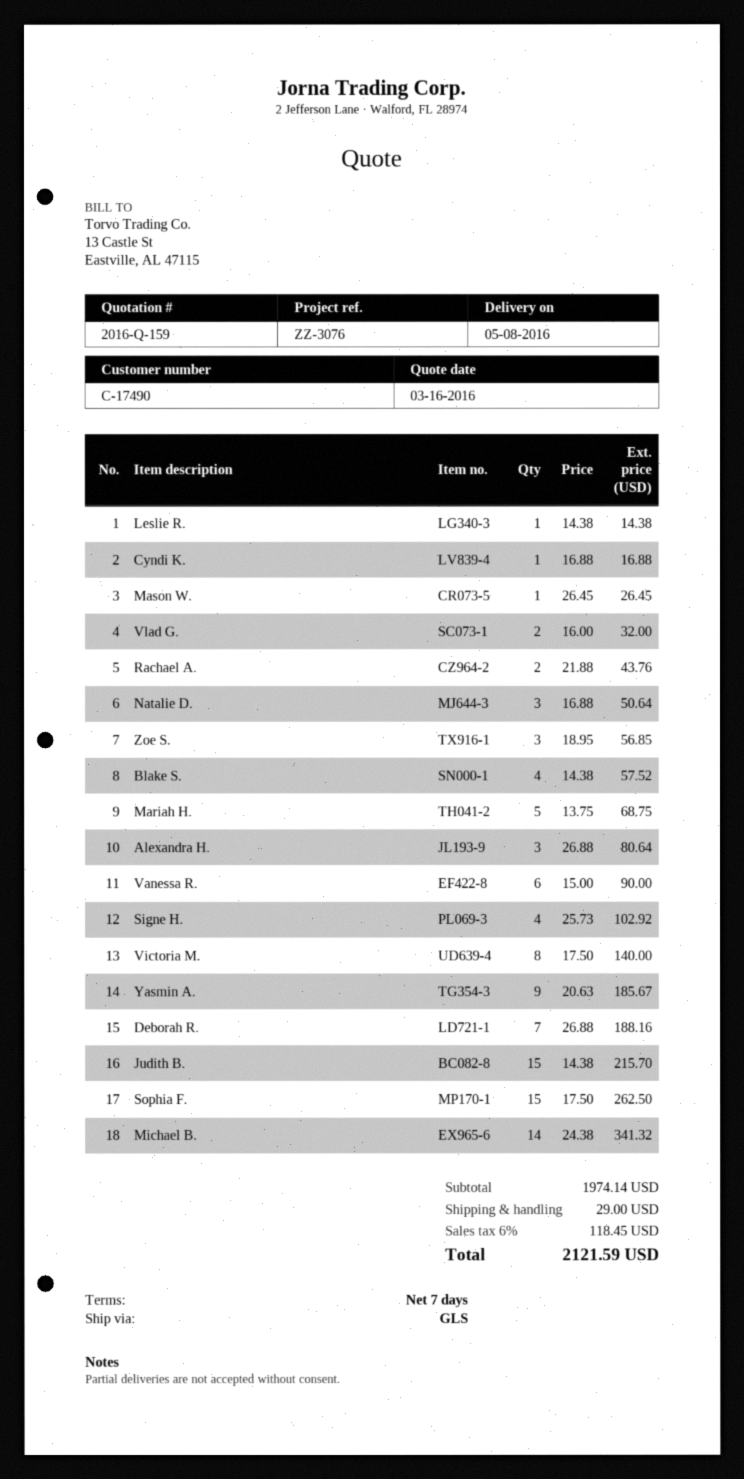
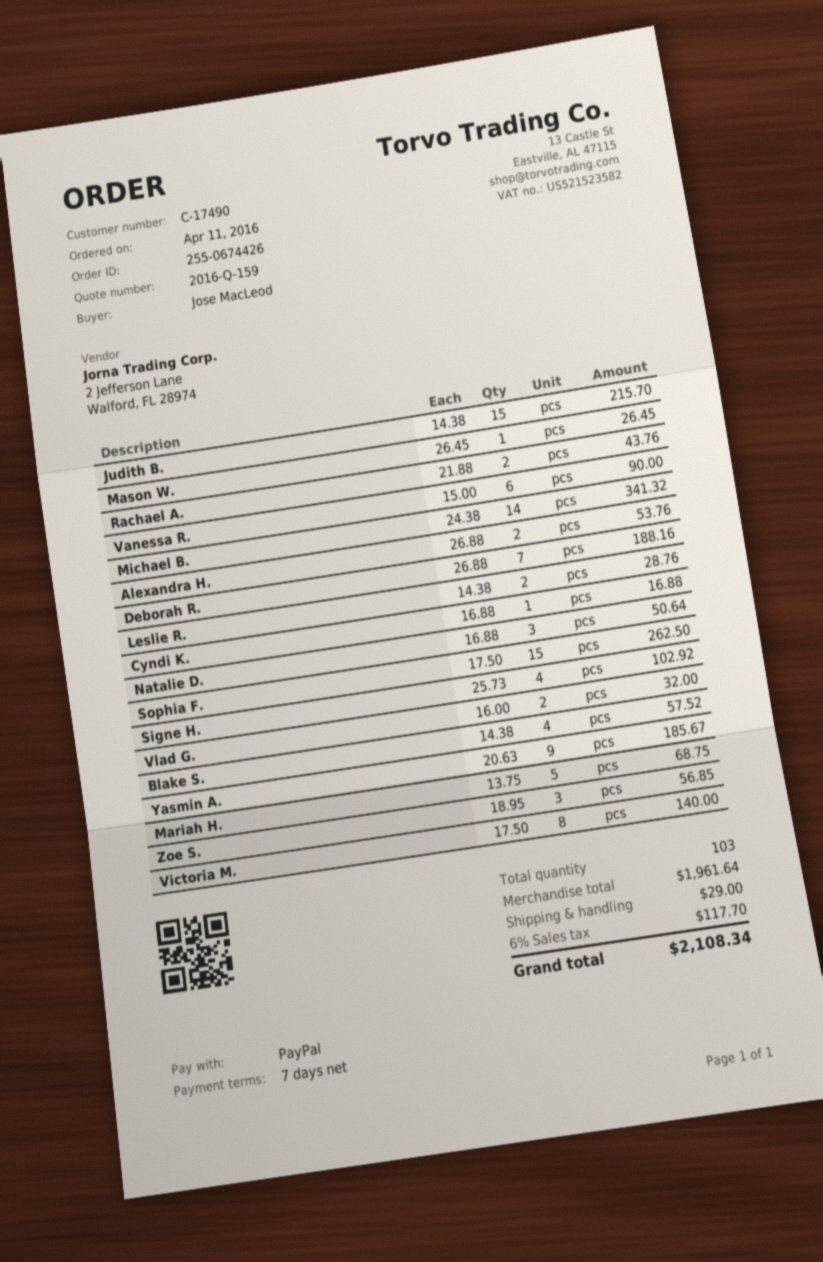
Leslie R.: 1 x 14.38 = 14.38 -> 2 x 14.38 = 28.76
Alexandra H.: 3 x 26.88 = 80.64 -> 2 x 26.88 = 53.76
subtotal: 1974.14 -> 1961.64
tax: 6% = 118.45 -> 6% = 117.70
total: 2121.59 -> 2108.34

